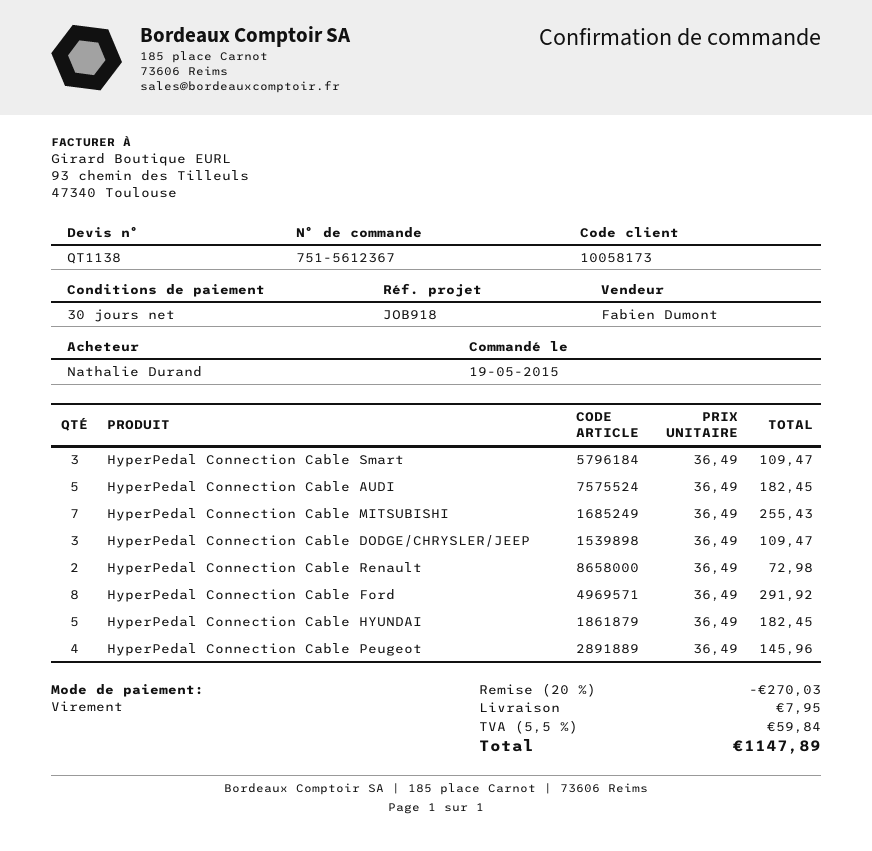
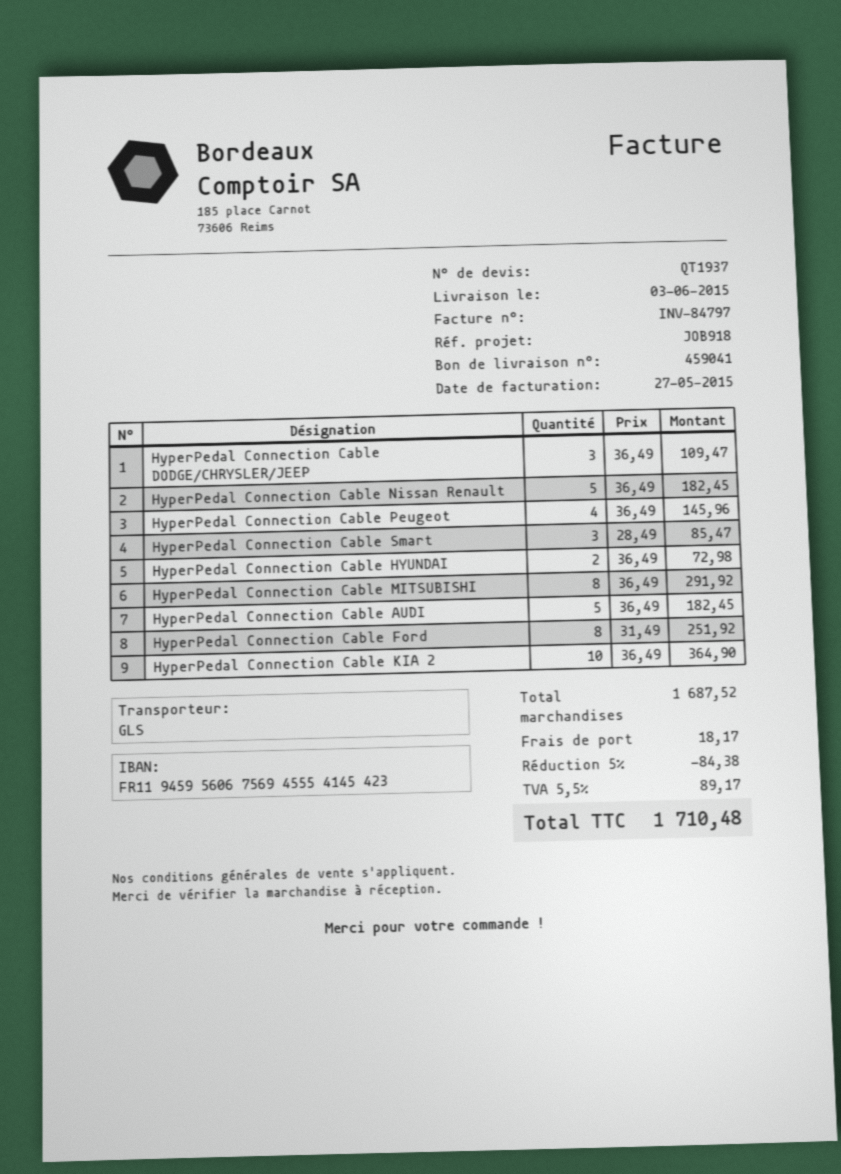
quote number: QT1138 -> QT1937
HyperPedal Connection Cable Smart: 3 x 36.49 = 109.47 -> 3 x 28.49 = 85.47
HyperPedal Connection Cable MITSUBISHI: 7 x 36.49 = 255.43 -> 8 x 36.49 = 291.92
HyperPedal Connection Cable Renault: 2 x 36.49 = 72.98 -> none
HyperPedal Connection Cable Ford: 8 x 36.49 = 291.92 -> 8 x 31.49 = 251.92
HyperPedal Connection Cable HYUNDAI: 5 x 36.49 = 182.45 -> 2 x 36.49 = 72.98
HyperPedal Connection Cable Nissan Renault: none -> 5 x 36.49 = 182.45
HyperPedal Connection Cable KIA 2: none -> 10 x 36.49 = 364.90
discount: 20% = 270.03 -> 5% = 84.38
shipping: 7.95 -> 18.17
tax: 5.5% = 59.84 -> 5.5% = 89.17
total: 1147.89 -> 1710.48

